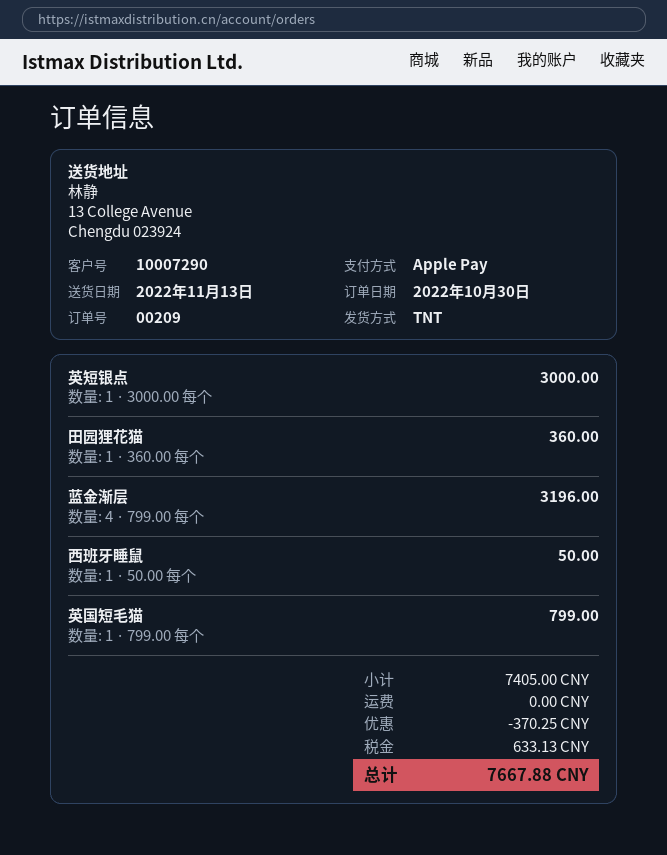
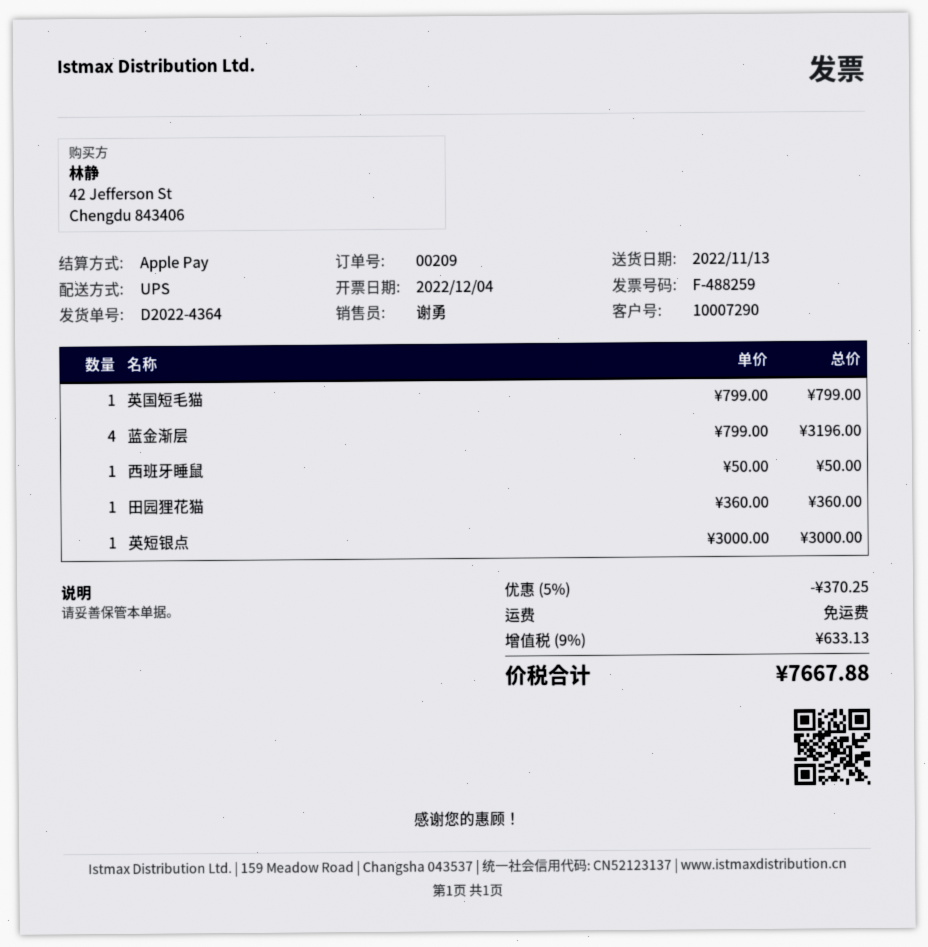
shipping method: TNT -> UPS

